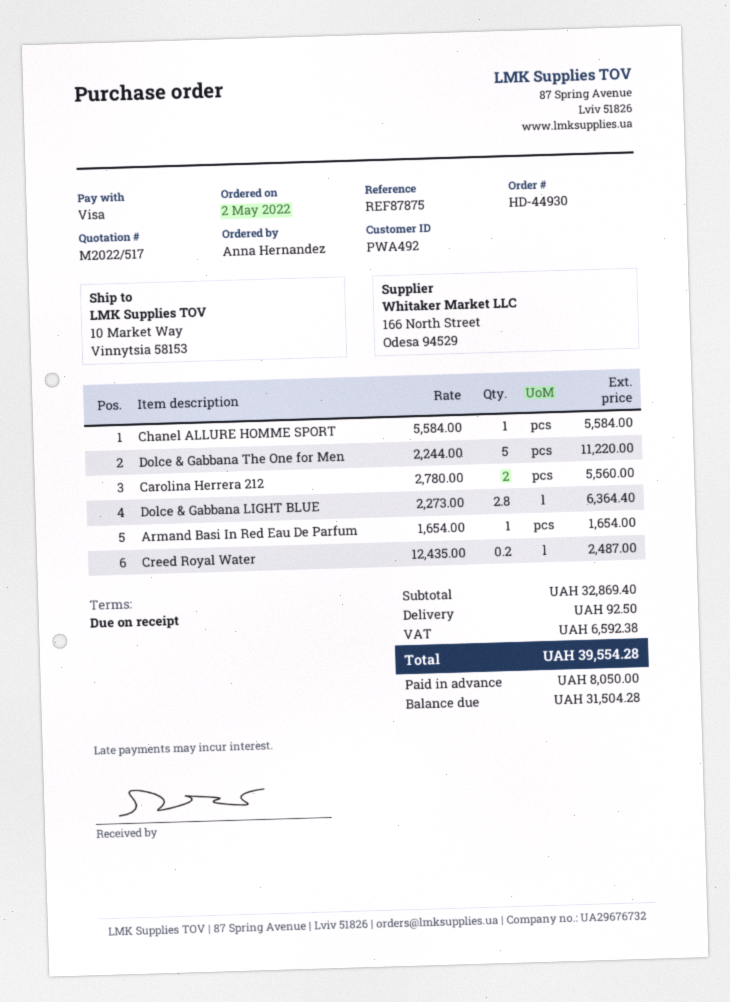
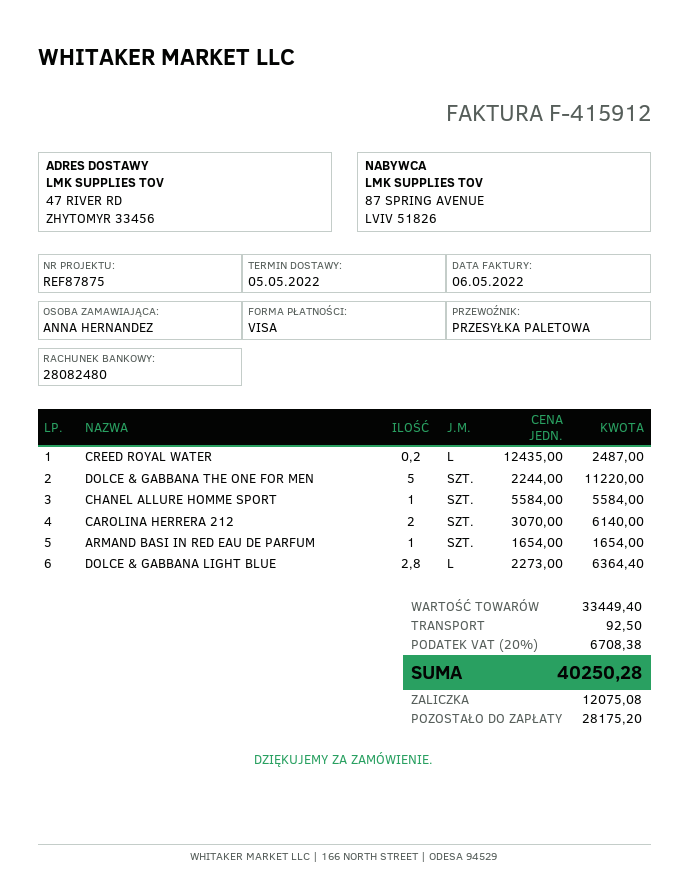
ship to: 10 Market Way, Vinnytsia 58153 -> 47 RIVER RD, ZHYTOMYR 33456
Carolina Herrera 212: 2 x 2780.00 = 5560.00 -> 2 x 3070.00 = 6140.00
subtotal: 32869.40 -> 33449.40
tax: 6592.38 -> 6708.38
total: 39554.28 -> 40250.28
deposit: 8050.00 -> 12075.08
balance: 31504.28 -> 28175.20

